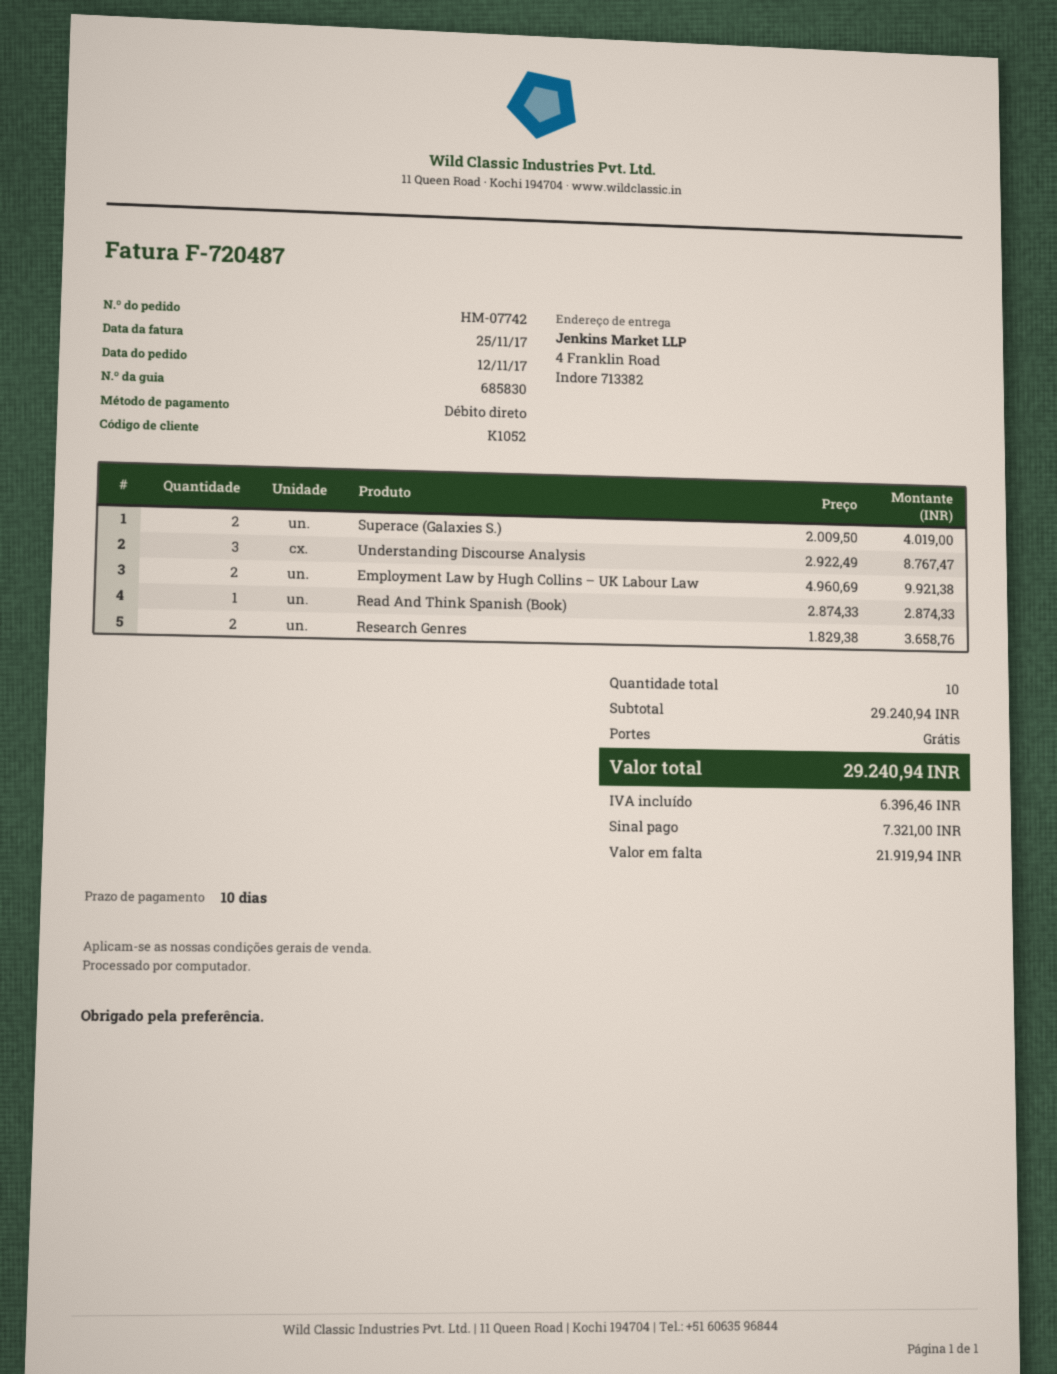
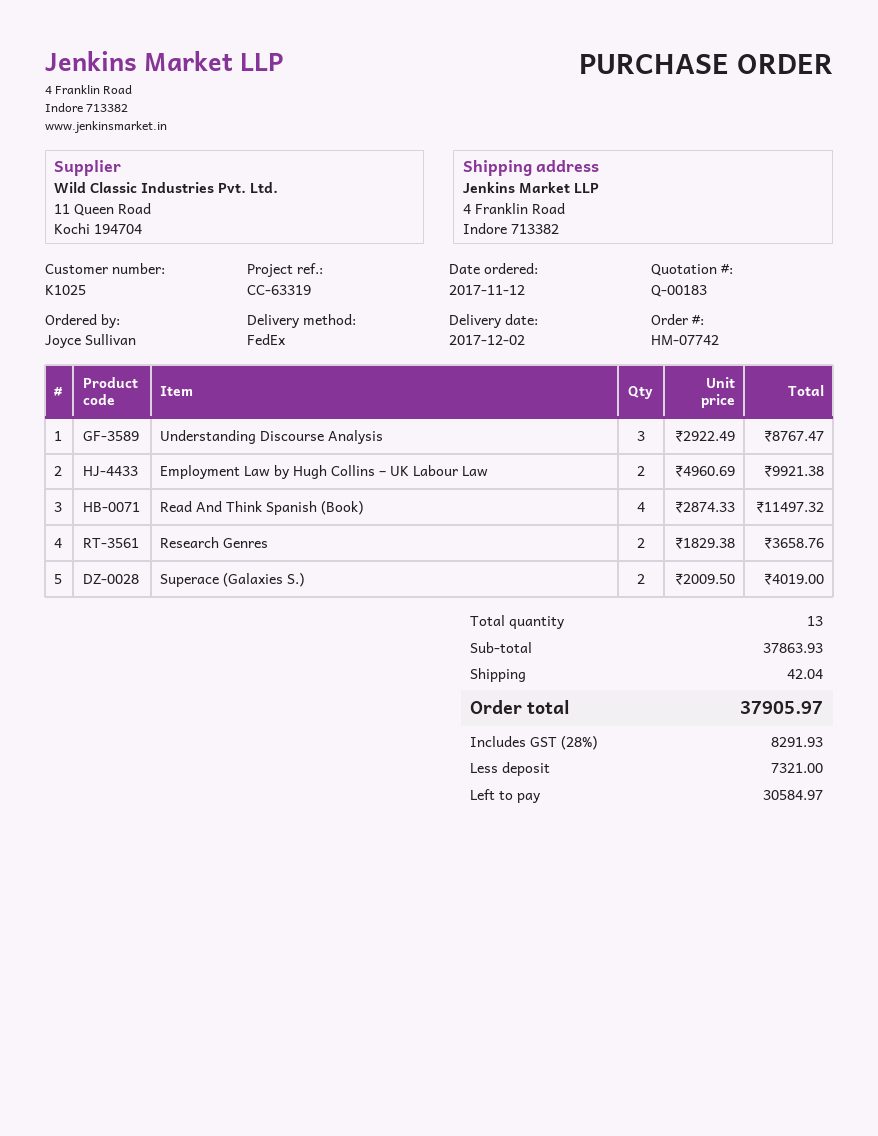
customer number: K1052 -> K1025
Read And Think Spanish (Book): 1 x 2874.33 = 2874.33 -> 4 x 2874.33 = 11497.32
total quantity: 10 -> 13
subtotal: 29240.94 -> 37863.93
shipping: 0.00 -> 42.04
tax: 6396.46 -> 8291.93
total: 29240.94 -> 37905.97
balance: 21919.94 -> 30584.97

